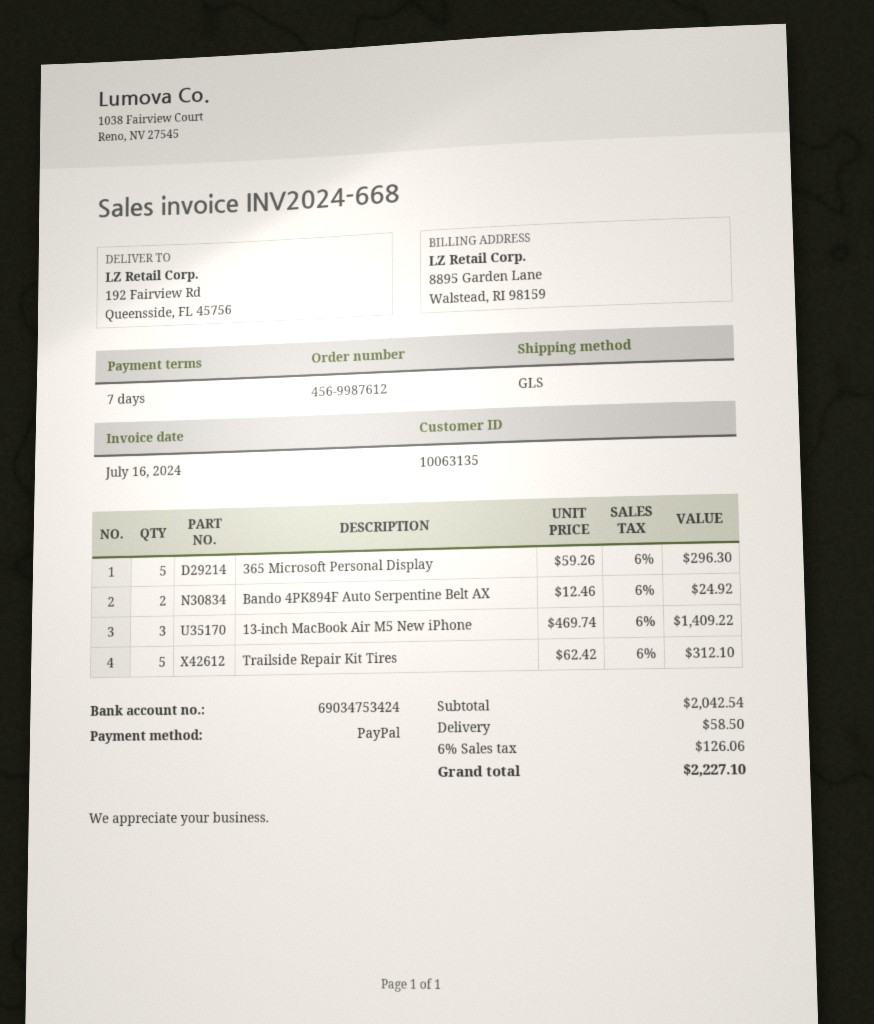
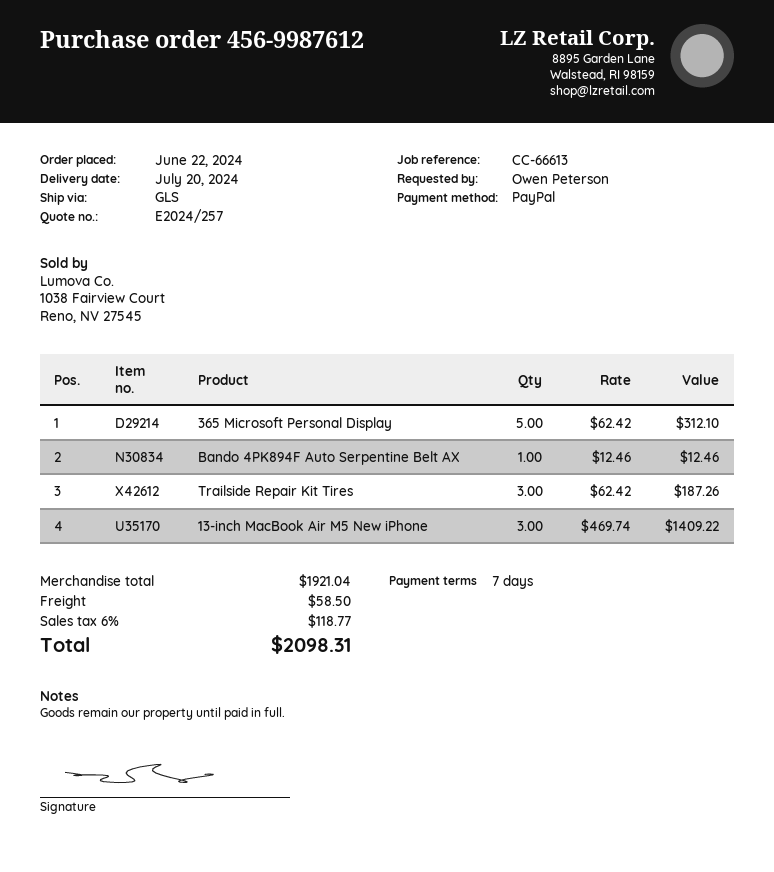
365 Microsoft Personal Display: 5 x 59.26 = 296.30 -> 5 x 62.42 = 312.10
Bando 4PK894F Auto Serpentine Belt AX: 2 x 12.46 = 24.92 -> 1 x 12.46 = 12.46
Trailside Repair Kit Tires: 5 x 62.42 = 312.10 -> 3 x 62.42 = 187.26
subtotal: 2042.54 -> 1921.04
tax: 6% = 126.06 -> 6% = 118.77
total: 2227.10 -> 2098.31

